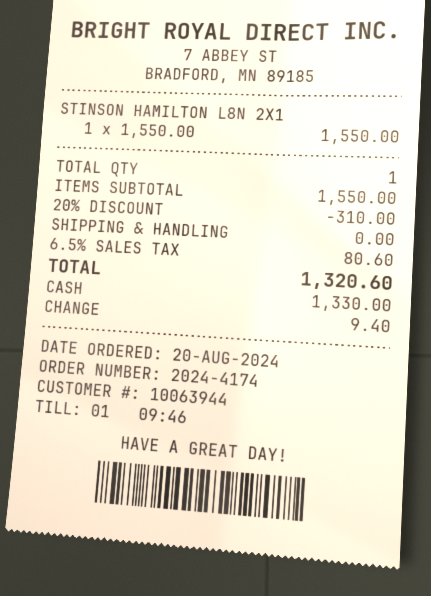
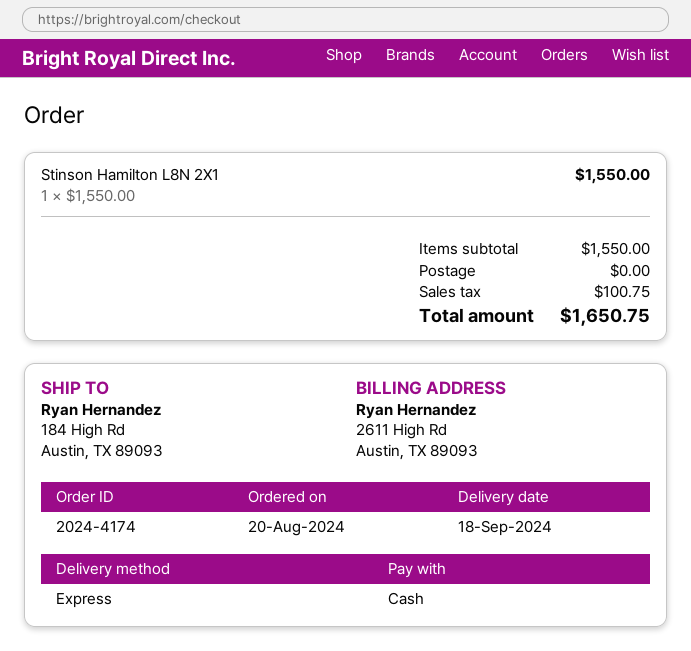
discount: 20% = 310.00 -> none
tax: 80.60 -> 100.75
total: 1320.60 -> 1650.75

